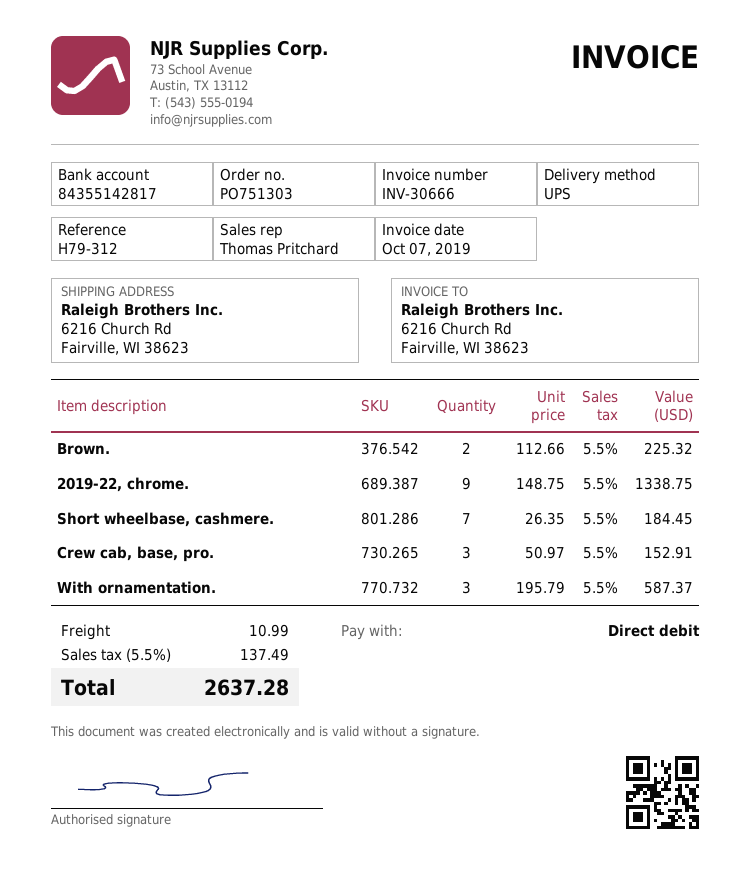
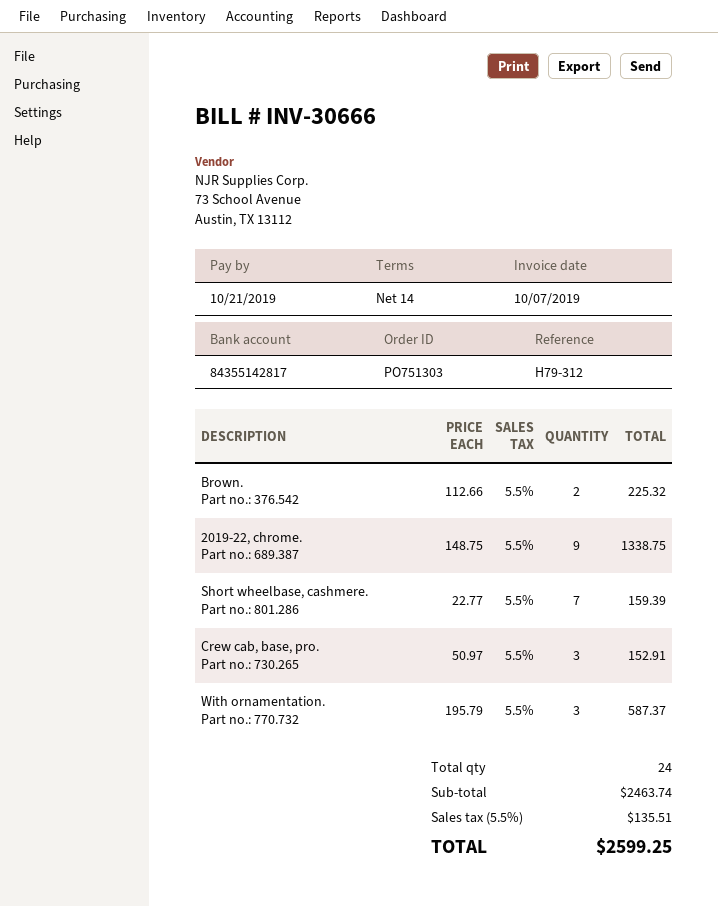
Short wheelbase, cashmere.: 7 x 26.35 = 184.45 -> 7 x 22.77 = 159.39
shipping: 10.99 -> none
tax: 5.5% = 137.49 -> 5.5% = 135.51
total: 2637.28 -> 2599.25

